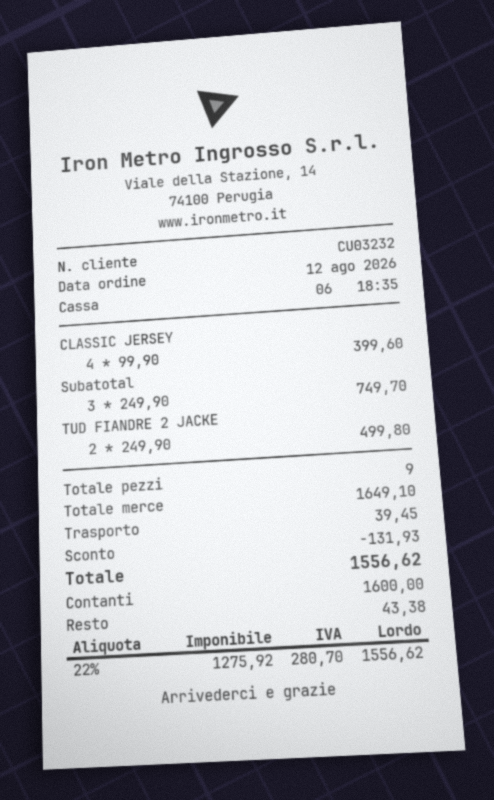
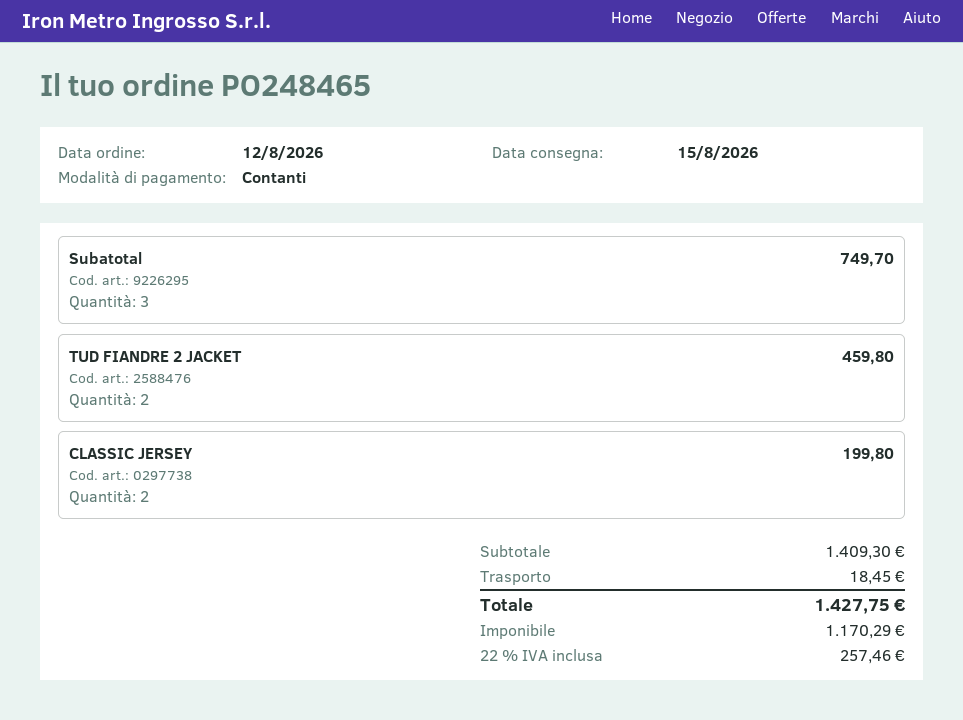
CLASSIC JERSEY: 4 for 399.60 -> 2 for 199.80
TUD FIANDRE 2 JACKE: 2 for 499.80 -> 2 for 459.80
subtotal: 1649.10 -> 1409.30
discount: 131.93 -> none
shipping: 39.45 -> 18.45
net: 1275.92 -> 1170.29
tax: 22% = 280.70 -> 22% = 257.46
total: 1556.62 -> 1427.75

